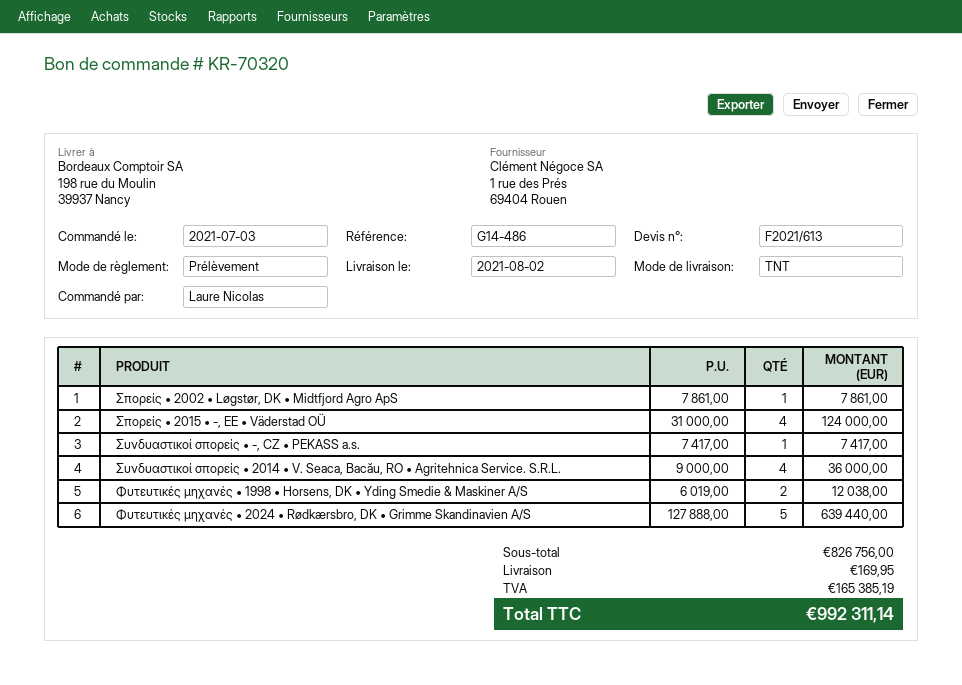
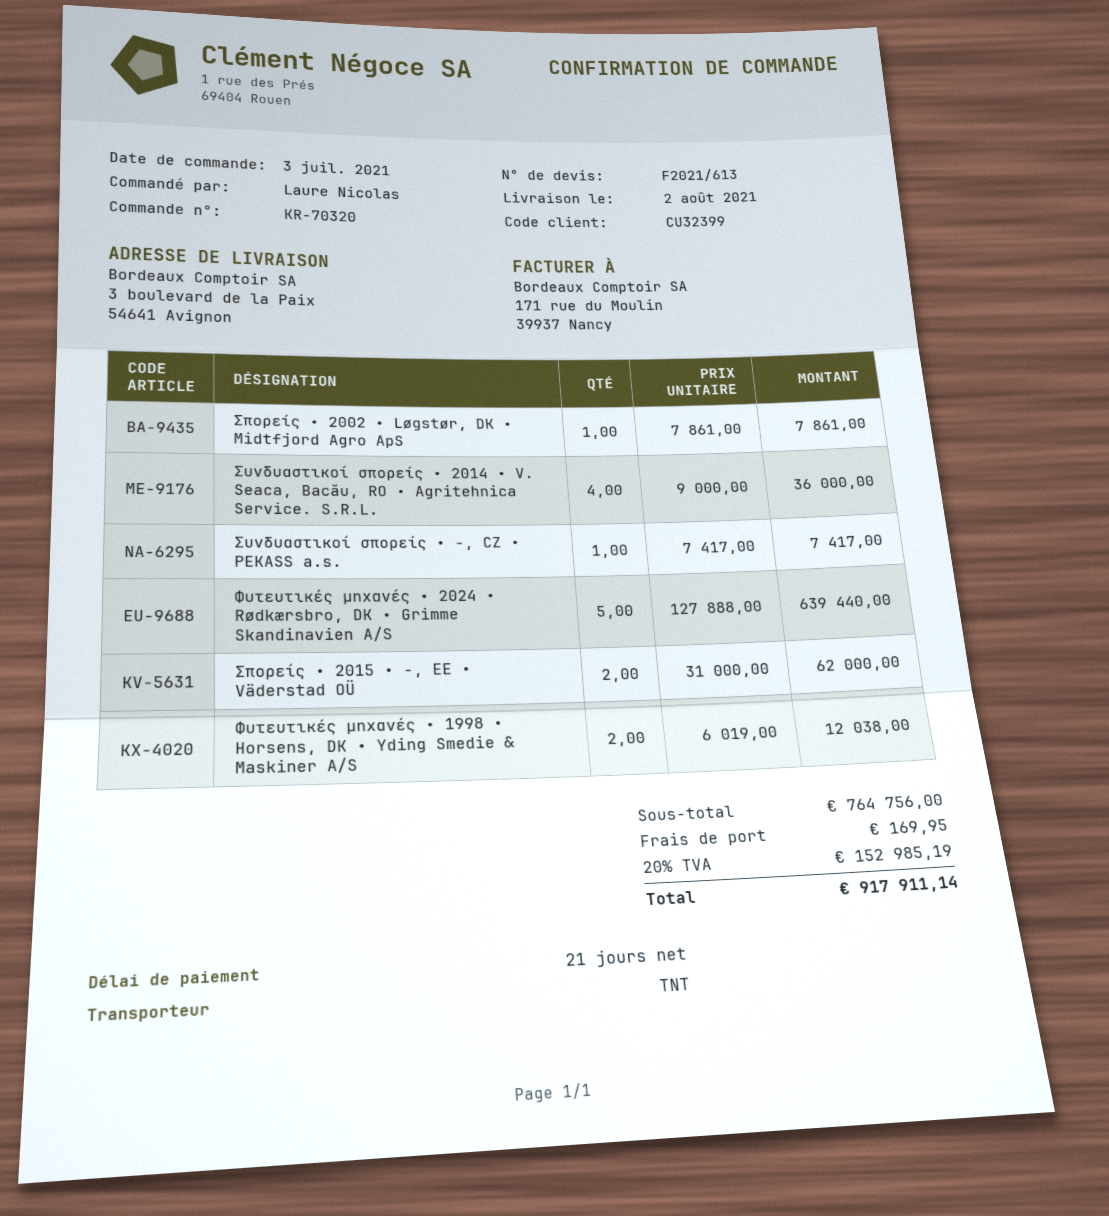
ship to: 198 rue du Moulin, 39937 Nancy -> 3 boulevard de la Paix, 54641 Avignon
Σπορείς • 2015 • -, EE • Väderstad OÜ: 4 x 31000.00 = 124000.00 -> 2 x 31000.00 = 62000.00
subtotal: 826756.00 -> 764756.00
tax: 165385.19 -> 152985.19
total: 992311.14 -> 917911.14

